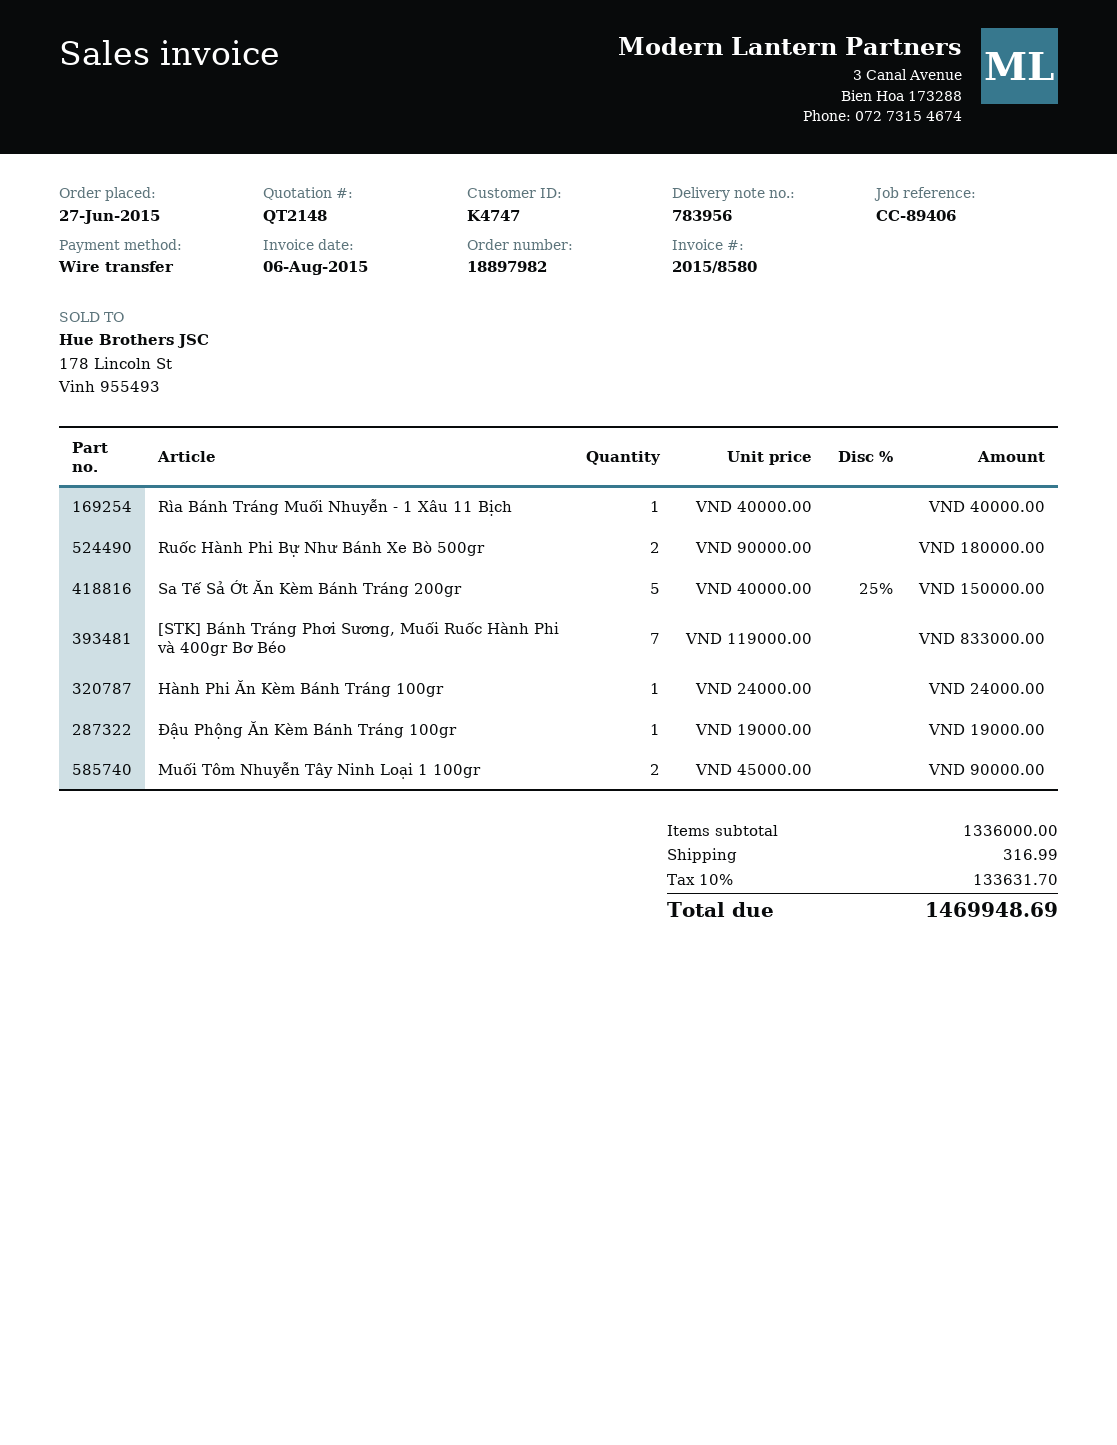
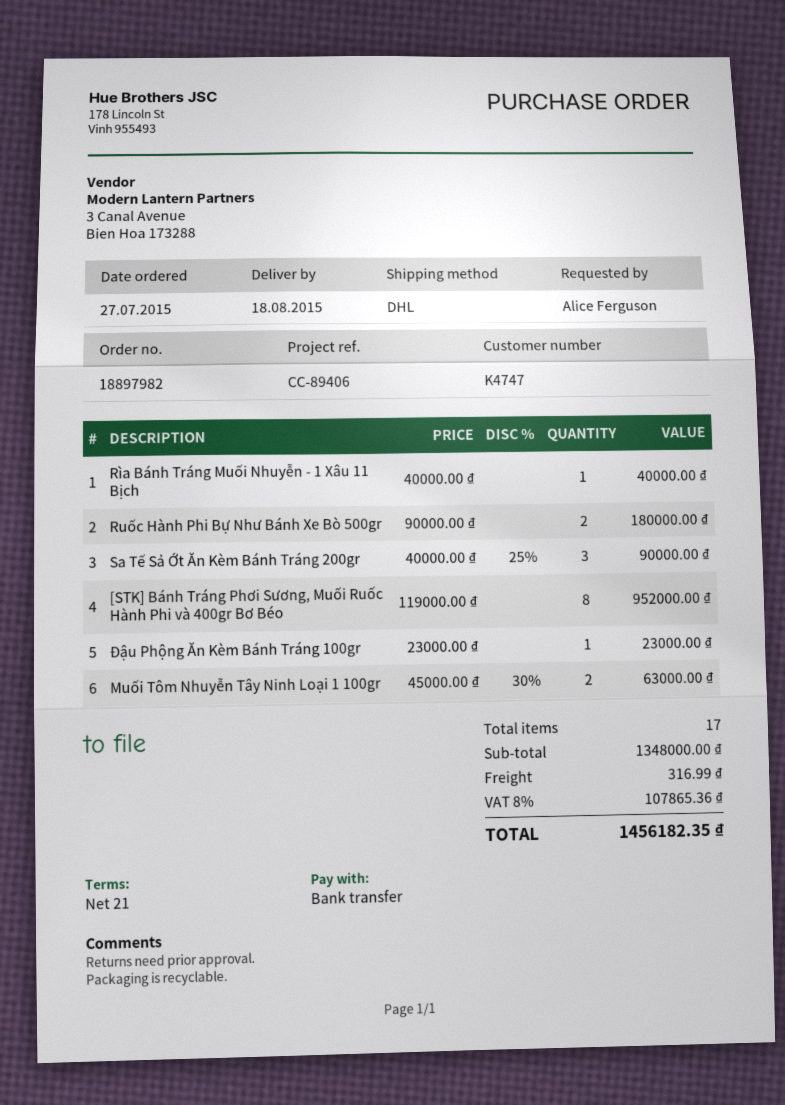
order date: 2015-06-27 -> 2015-07-27
Sa Tế Sả Ớt Ăn Kèm Bánh Tráng 200gr: 5 x 40000.00 - 25% = 150000.00 -> 3 x 40000.00 - 25% = 90000.00
[STK] Bánh Tráng Phơi Sương, Muối Ruốc Hành Phi và 400gr Bơ Béo: 7 x 119000.00 = 833000.00 -> 8 x 119000.00 = 952000.00
Hành Phi Ăn Kèm Bánh Tráng 100gr: 1 x 24000.00 = 24000.00 -> none
Đậu Phộng Ăn Kèm Bánh Tráng 100gr: 1 x 19000.00 = 19000.00 -> 1 x 23000.00 = 23000.00
Muối Tôm Nhuyễn Tây Ninh Loại 1 100gr: 2 x 45000.00 = 90000.00 -> 2 x 45000.00 - 30% = 63000.00
subtotal: 1336000.00 -> 1348000.00
tax: 10% = 133631.70 -> 8% = 107865.36
total: 1469948.69 -> 1456182.35

